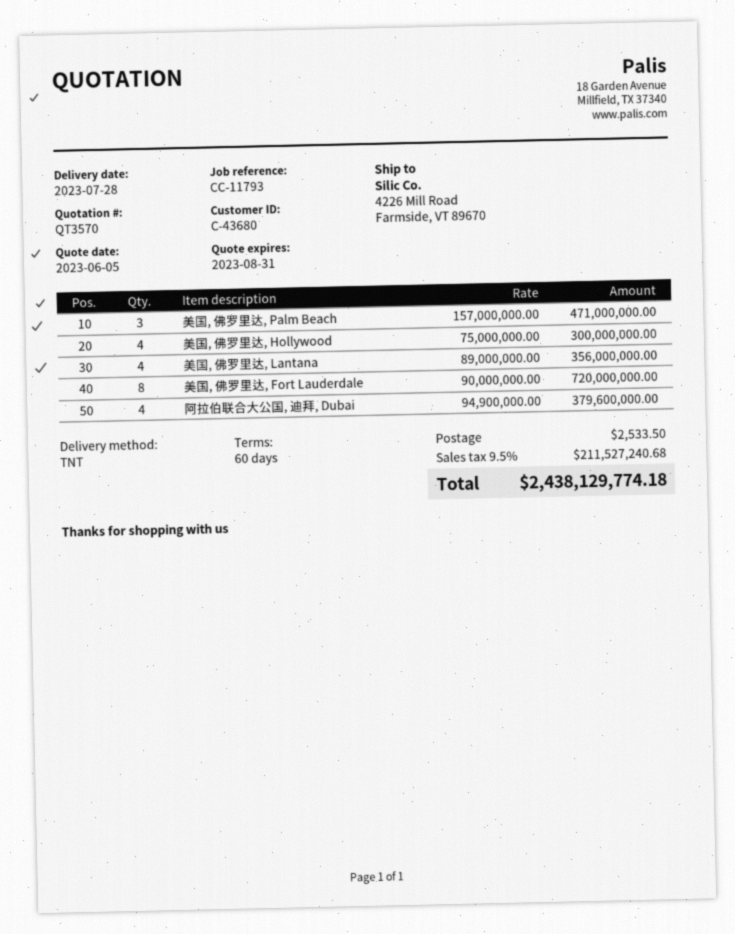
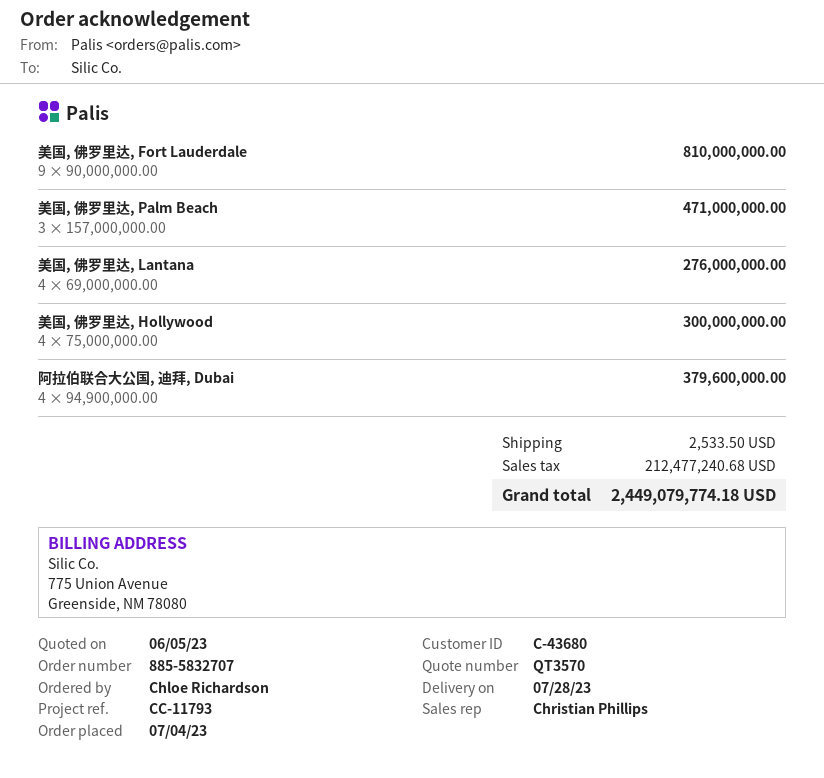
美国, 佛罗里达, Lantana: 4 x 89000000.00 = 356000000.00 -> 4 x 69000000.00 = 276000000.00
美国, 佛罗里达, Fort Lauderdale: 8 x 90000000.00 = 720000000.00 -> 9 x 90000000.00 = 810000000.00
tax: 211527240.68 -> 212477240.68
total: 2438129774.18 -> 2449079774.18

